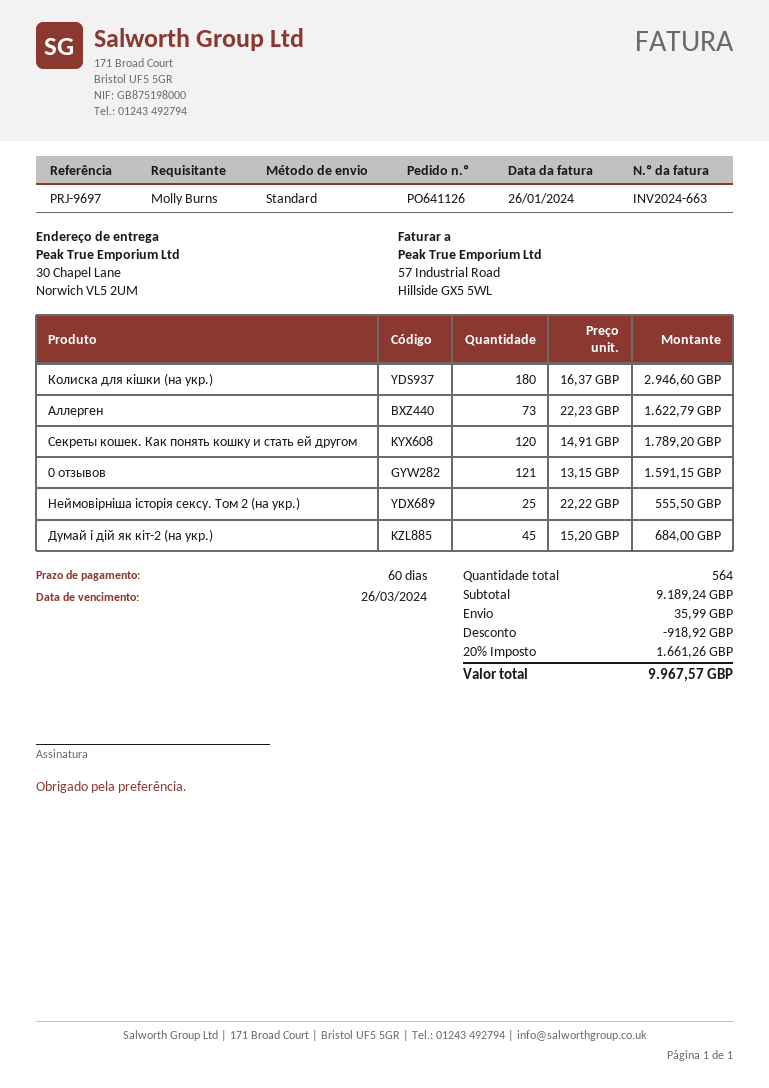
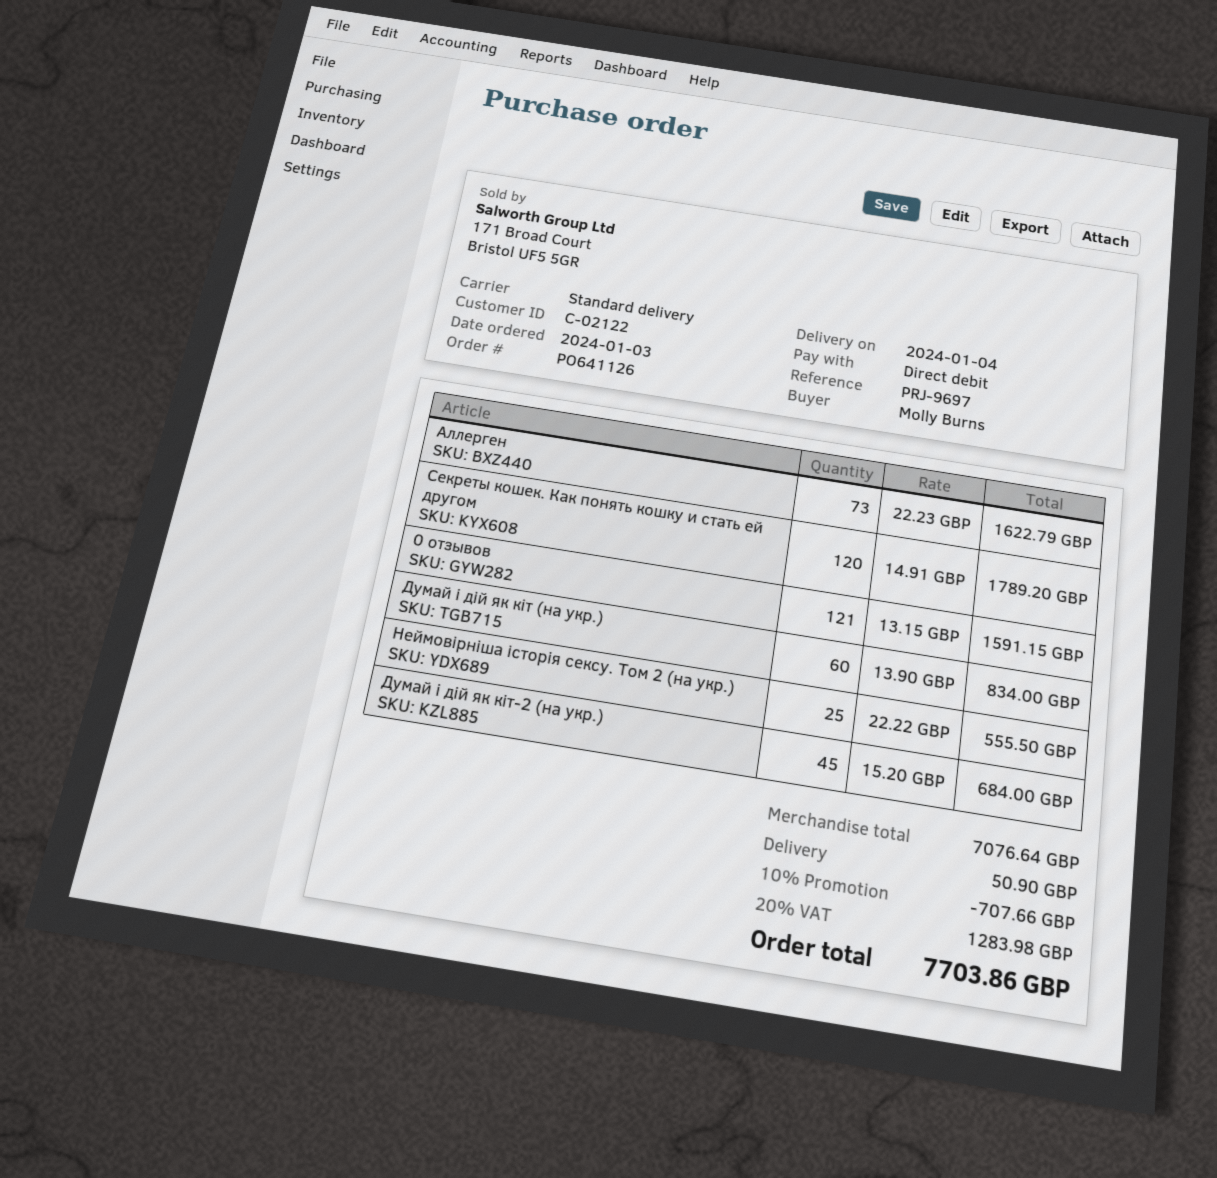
Колиска для кішки (на укр.): 180 x 16.37 = 2946.60 -> none
Думай і дій як кіт (на укр.): none -> 60 x 13.90 = 834.00
subtotal: 9189.24 -> 7076.64
discount: 918.92 -> 707.66
shipping: 35.99 -> 50.90
tax: 20% = 1661.26 -> 20% = 1283.98
total: 9967.57 -> 7703.86

